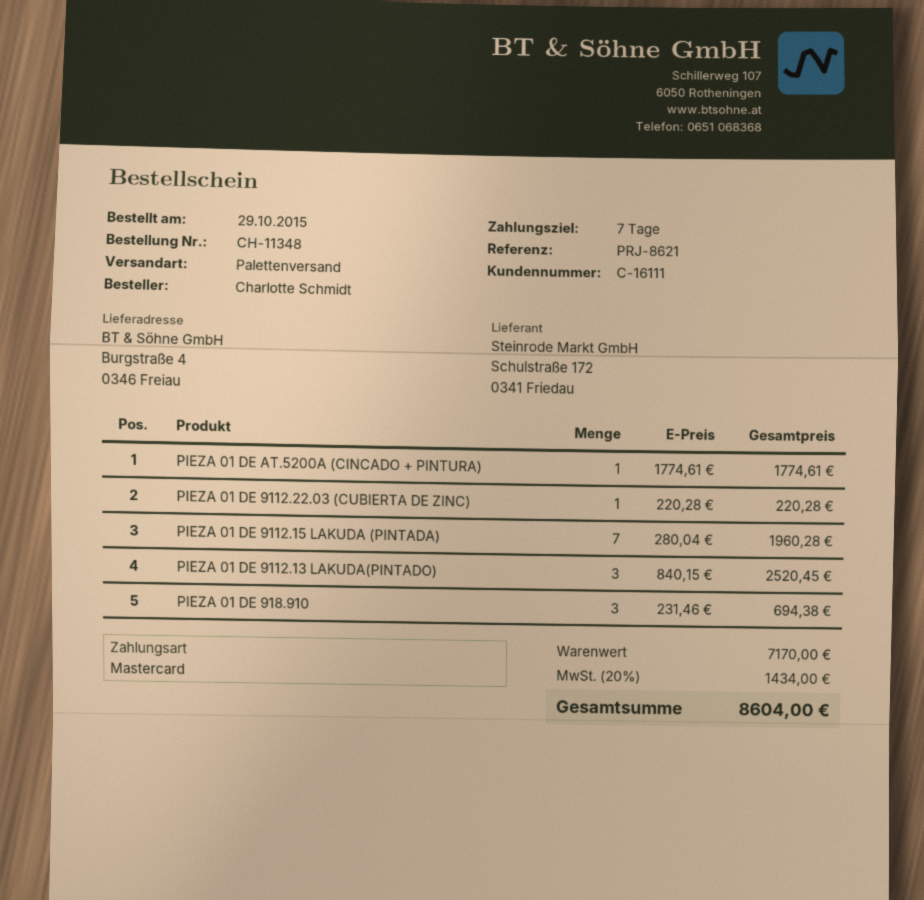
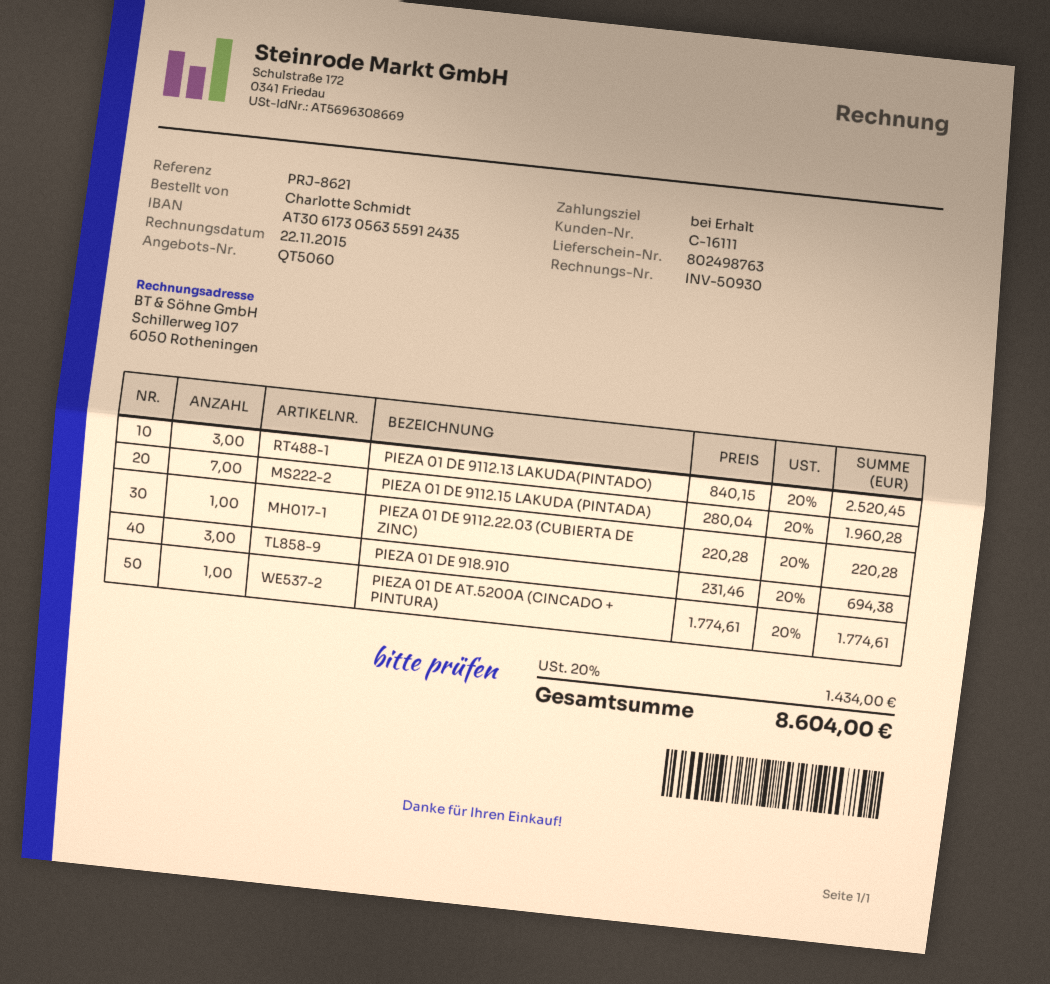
payment terms: 7 days -> on receipt

